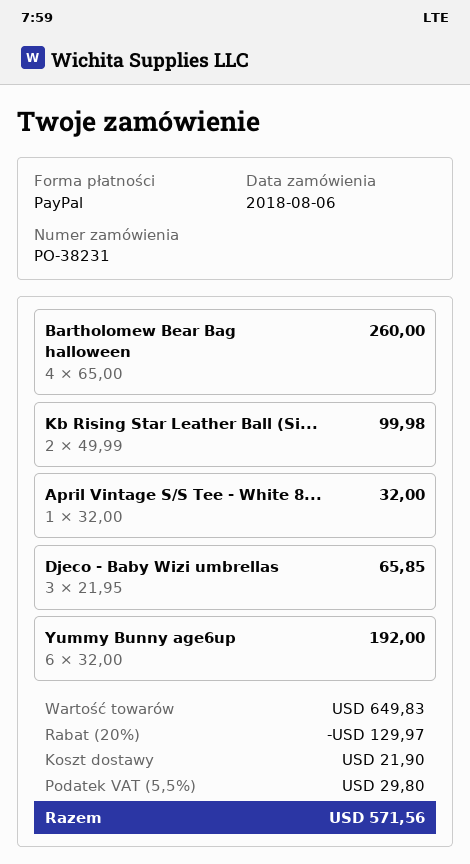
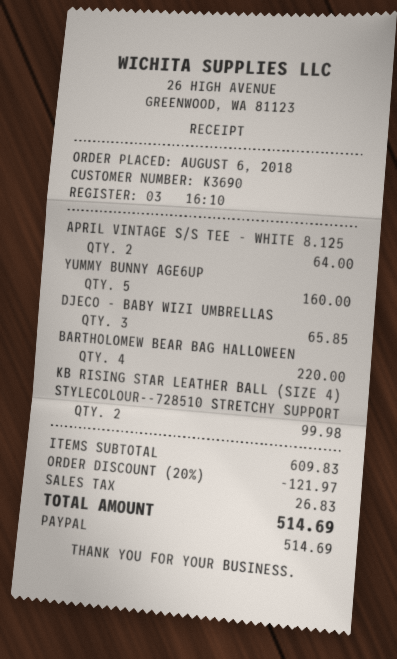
Bartholomew Bear Bag halloween: 4 for 260.00 -> 4 for 220.00
April Vintage S/S Tee - White 8...: 1 for 32.00 -> 2 for 64.00
Yummy Bunny age6up: 6 for 192.00 -> 5 for 160.00
subtotal: 649.83 -> 609.83
discount: 20% = 129.97 -> 20% = 121.97
shipping: 21.90 -> none
tax: 29.80 -> 26.83
total: 571.56 -> 514.69

